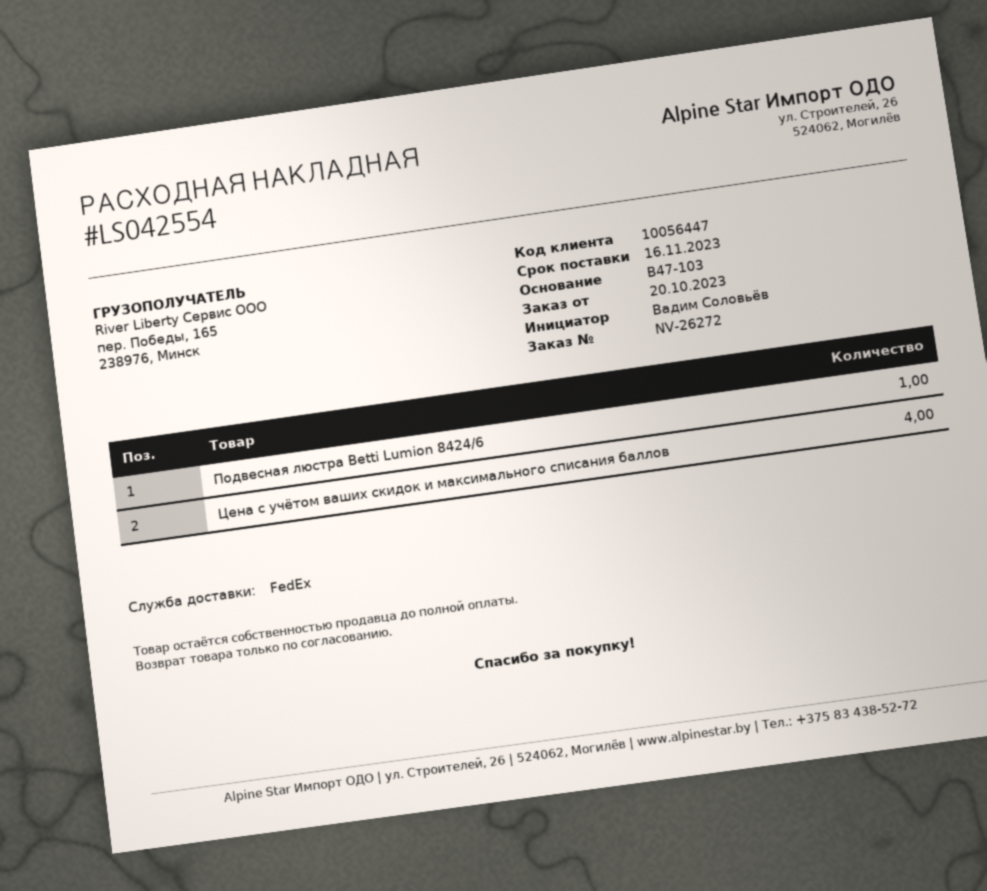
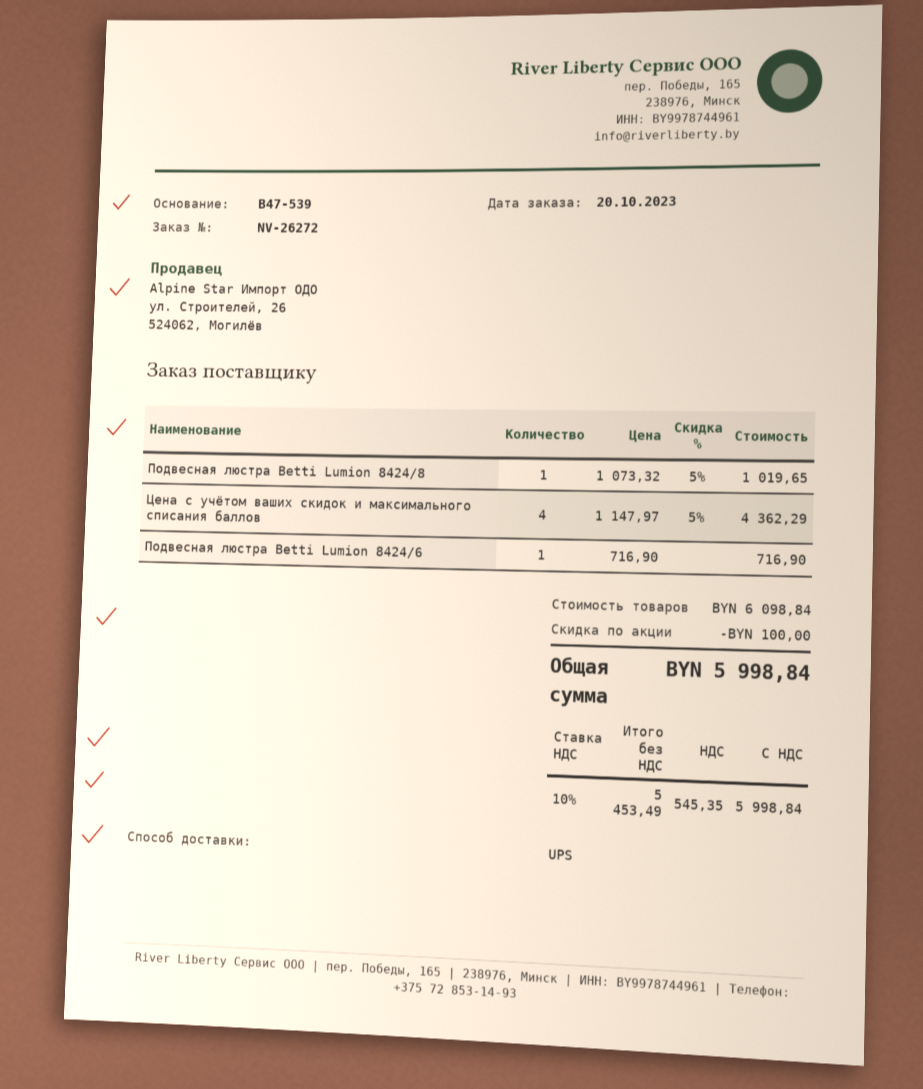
reference: B47-103 -> B47-539
shipping method: FedEx -> UPS
Подвесная люстра Betti Lumion 8424/8: none -> 1

